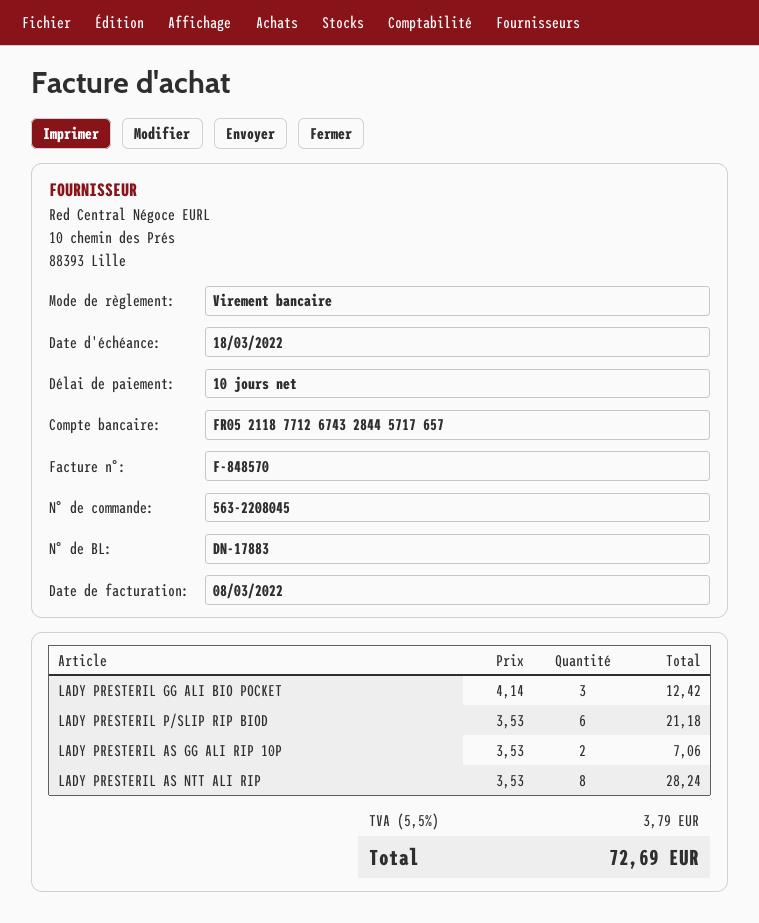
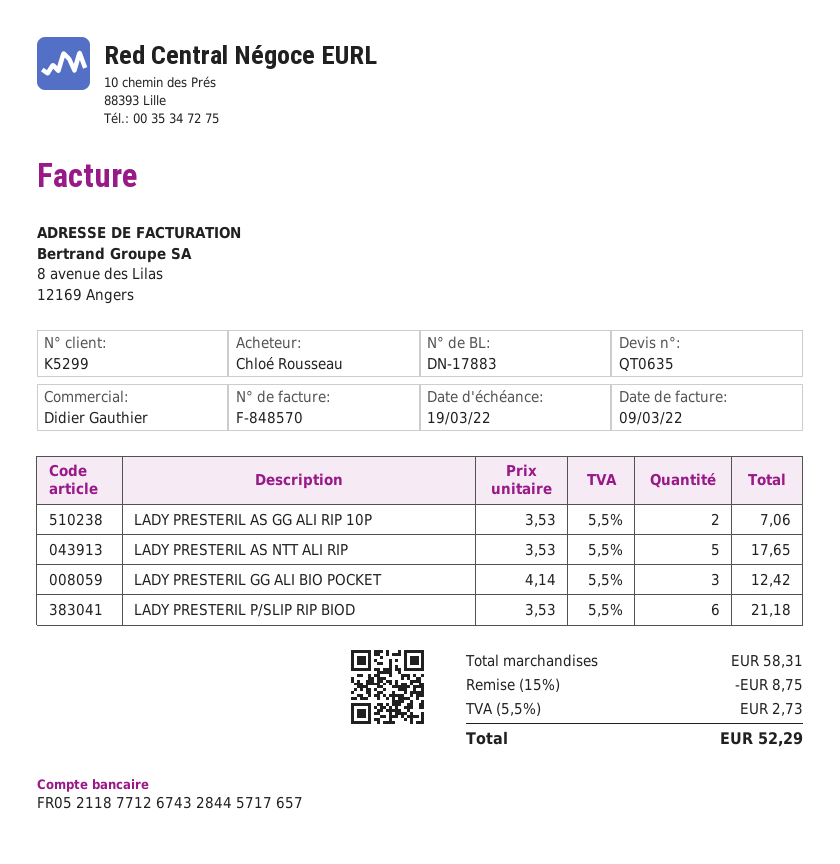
invoice date: 2022-03-08 -> 2022-03-09
due date: 2022-03-18 -> 2022-03-19
LADY PRESTERIL AS NTT ALI RIP: 8 x 3.53 = 28.24 -> 5 x 3.53 = 17.65
discount: none -> 15% = 8.75
tax: 5.5% = 3.79 -> 5.5% = 2.73
total: 72.69 -> 52.29

